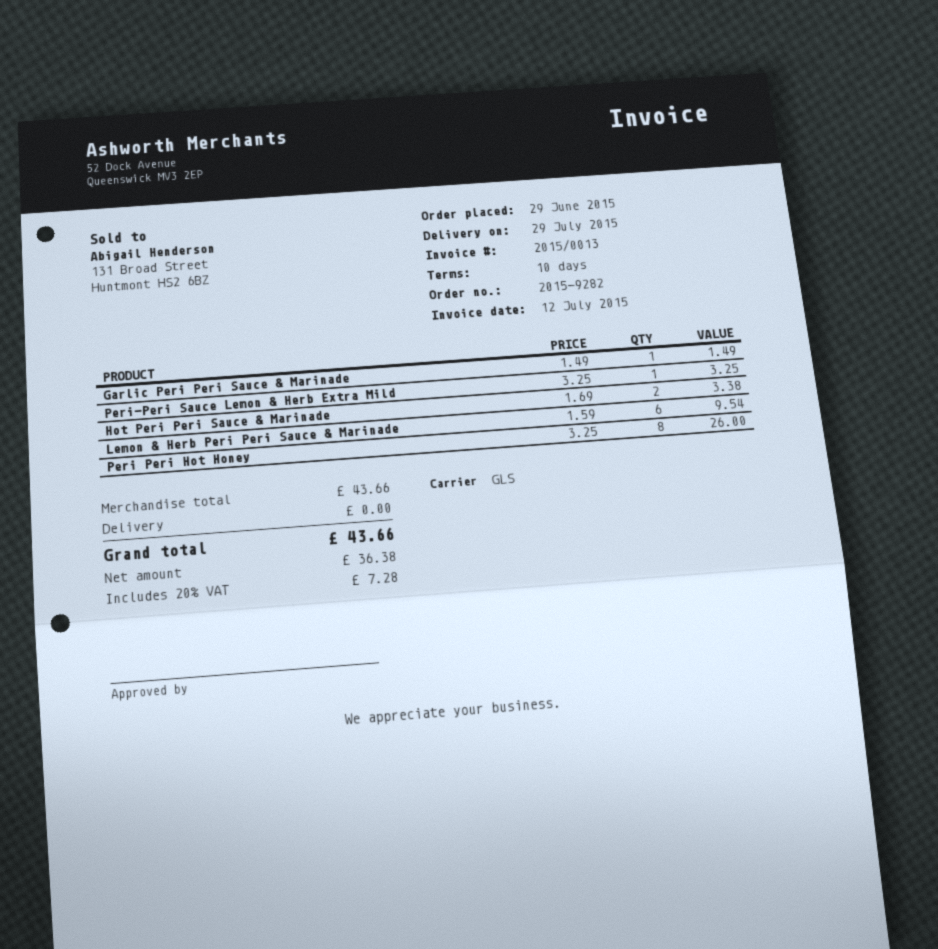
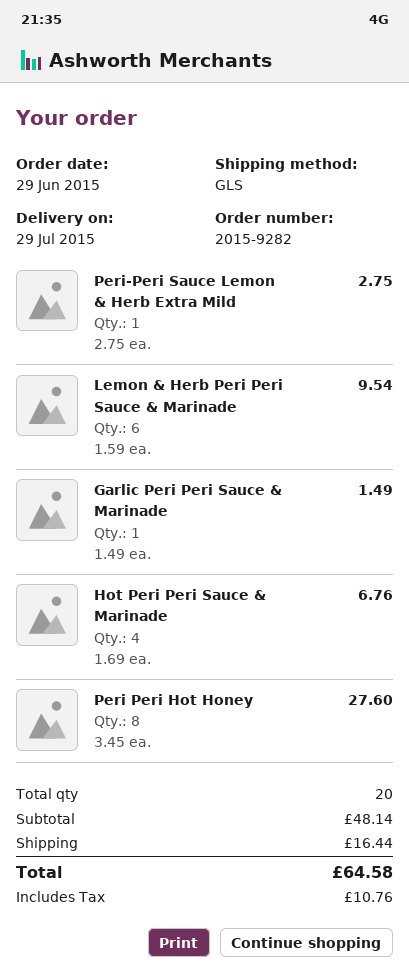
Peri-Peri Sauce Lemon & Herb Extra Mild: 1 x 3.25 = 3.25 -> 1 x 2.75 = 2.75
Hot Peri Peri Sauce & Marinade: 2 x 1.69 = 3.38 -> 4 x 1.69 = 6.76
Peri Peri Hot Honey: 8 x 3.25 = 26.00 -> 8 x 3.45 = 27.60
subtotal: 43.66 -> 48.14
shipping: 0.00 -> 16.44
tax: 7.28 -> 10.76
total: 43.66 -> 64.58

